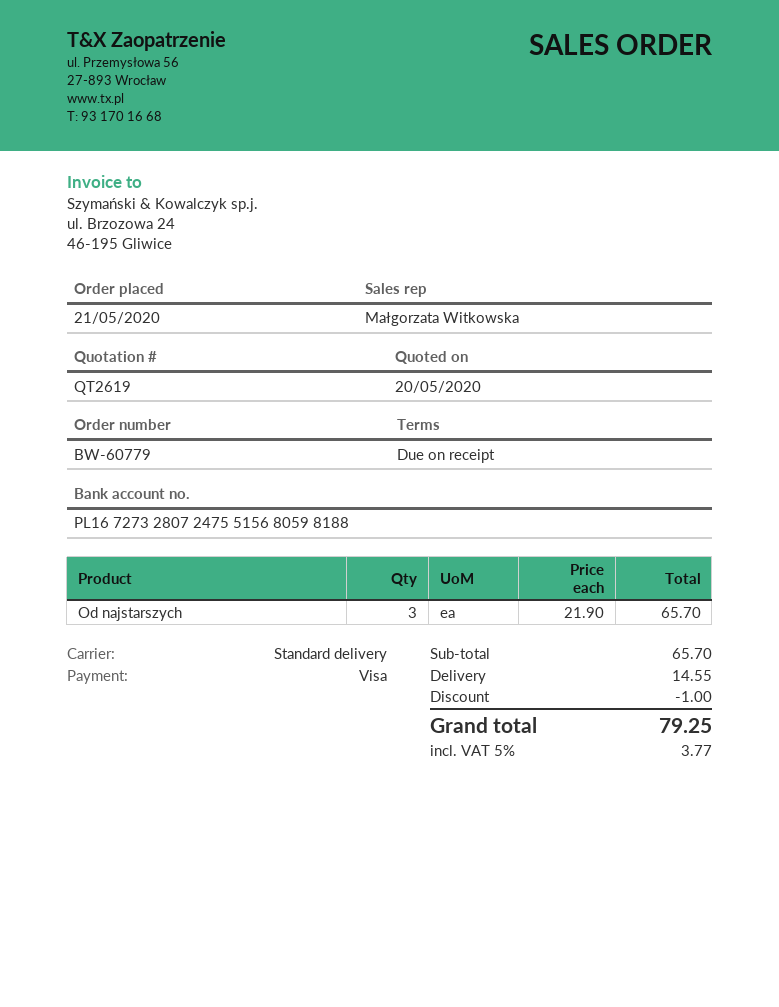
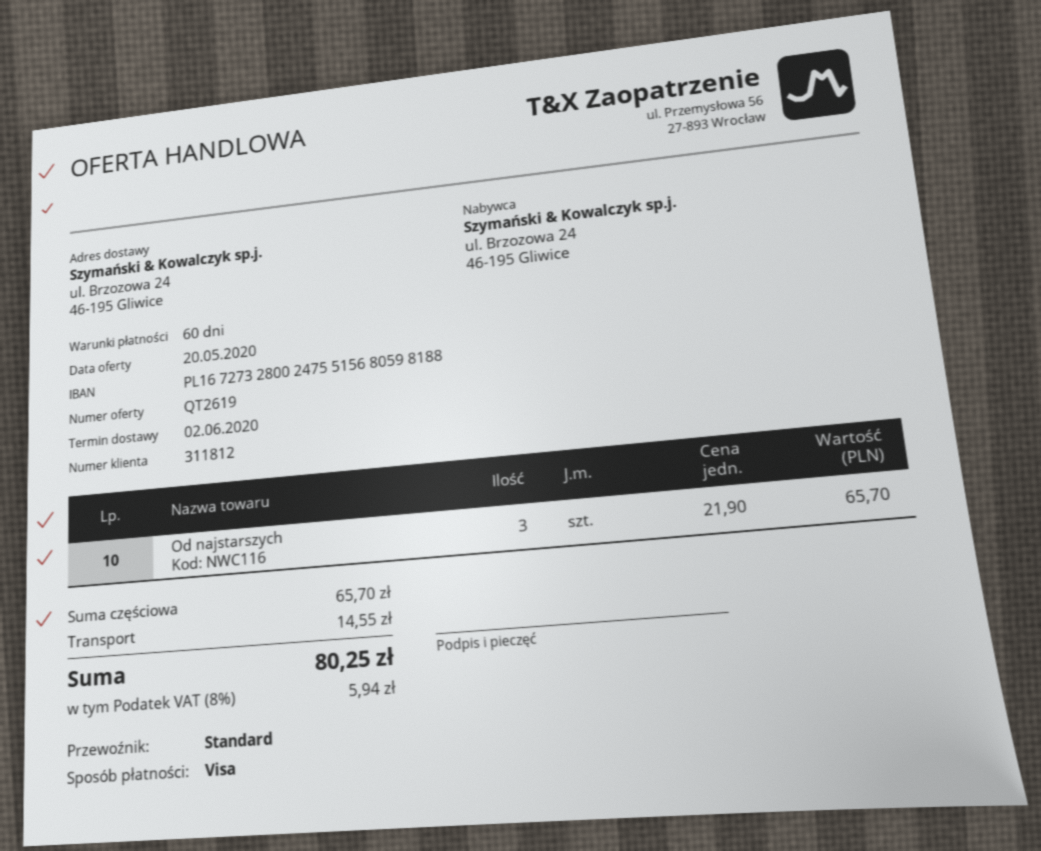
payment terms: on receipt -> 60 days
bank account: PL16727328072475515680598188 -> PL16727328002475515680598188
discount: 1.00 -> none
tax: 5% = 3.77 -> 8% = 5.94
total: 79.25 -> 80.25

